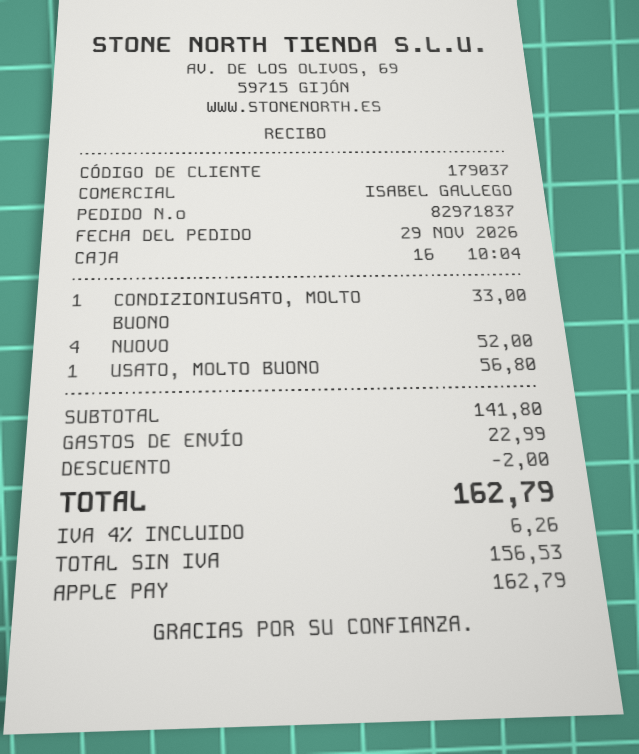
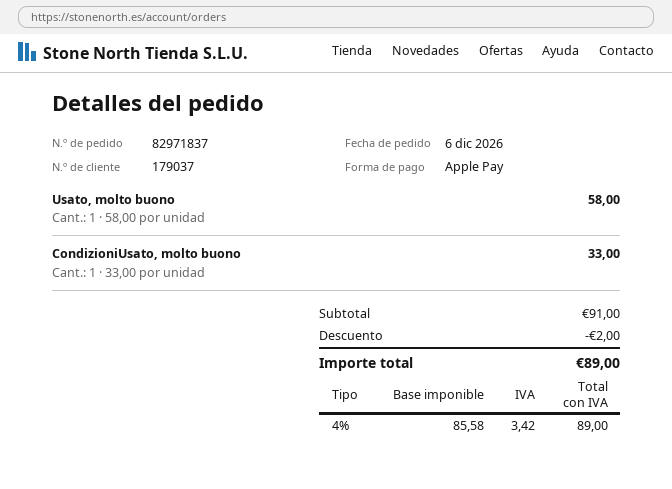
order date: 2026-11-29 -> 2026-12-06
NUOVO: 4 for 52.00 -> none
USATO, MOLTO BUONO: 1 for 56.80 -> 1 for 58.00
subtotal: 141.80 -> 91.00
shipping: 22.99 -> none
net: 156.53 -> 85.58
tax: 4% = 6.26 -> 4% = 3.42
total: 162.79 -> 89.00

